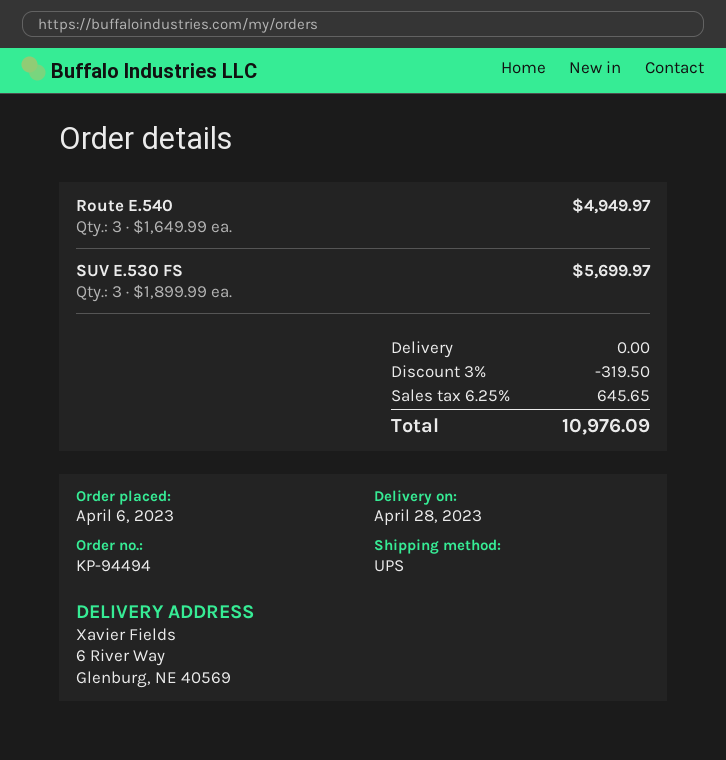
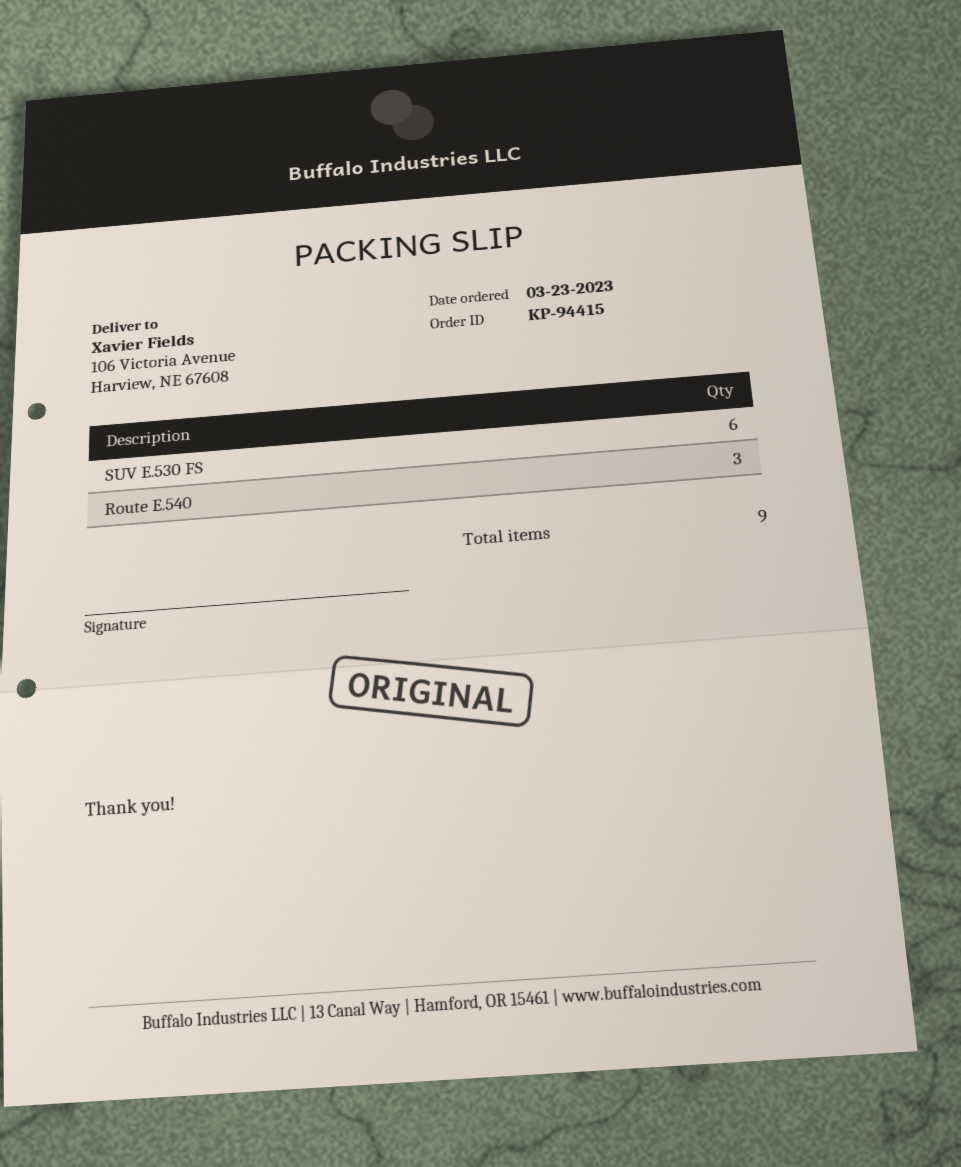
order number: KP-94494 -> KP-94415
order date: 2023-04-06 -> 2023-03-23
ship to: 6 River Way, Glenburg, NE 40569 -> 106 Victoria Avenue, Harview, NE 67608
SUV E.530 FS: 3 -> 6

